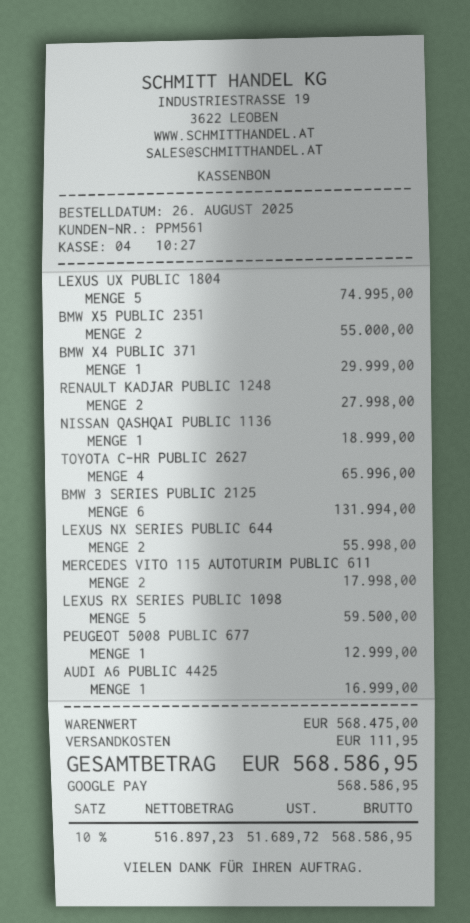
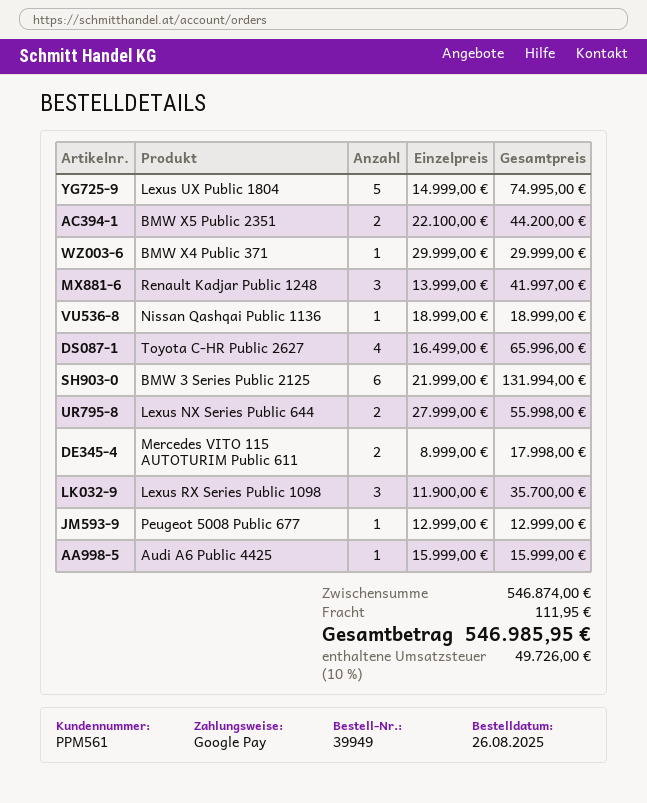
BMW X5 PUBLIC 2351: 2 for 55000.00 -> 2 for 44200.00
RENAULT KADJAR PUBLIC 1248: 2 for 27998.00 -> 3 for 41997.00
LEXUS RX SERIES PUBLIC 1098: 5 for 59500.00 -> 3 for 35700.00
AUDI A6 PUBLIC 4425: 1 for 16999.00 -> 1 for 15999.00
subtotal: 568475.00 -> 546874.00
tax: 10% = 51689.72 -> 10% = 49726.00
total: 568586.95 -> 546985.95

